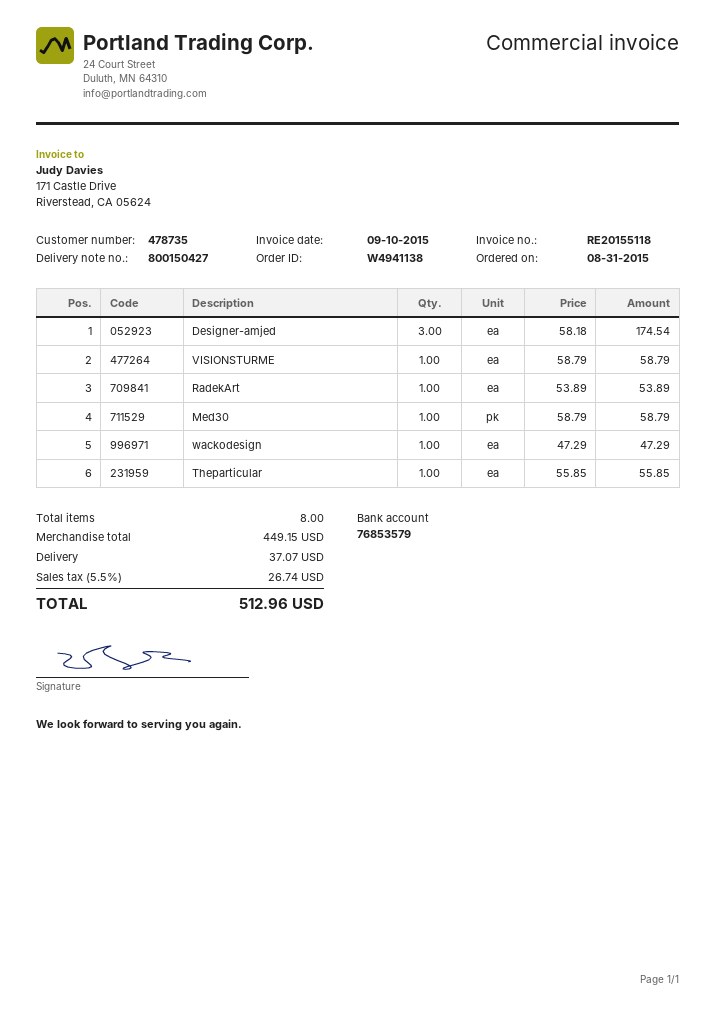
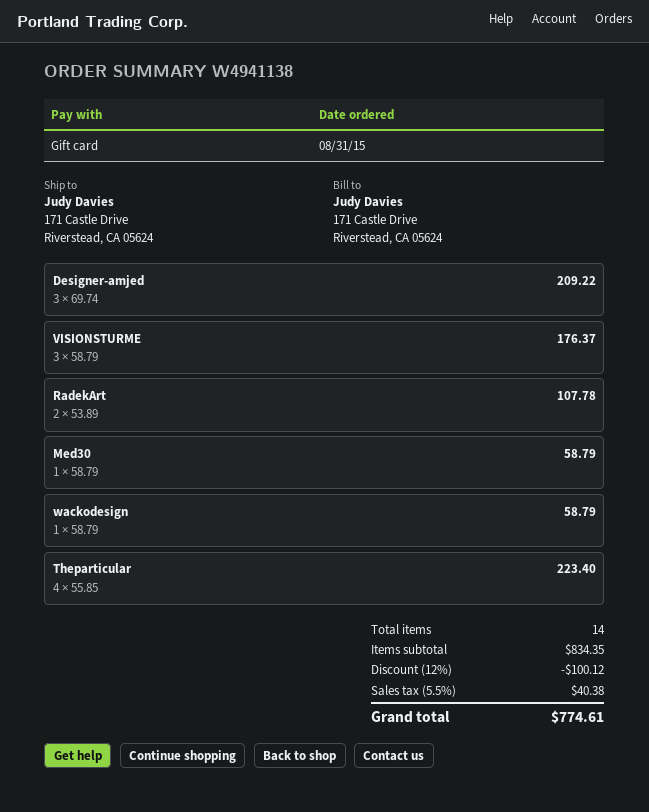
Designer-amjed: 3 x 58.18 = 174.54 -> 3 x 69.74 = 209.22
VISIONSTURME: 1 x 58.79 = 58.79 -> 3 x 58.79 = 176.37
RadekArt: 1 x 53.89 = 53.89 -> 2 x 53.89 = 107.78
wackodesign: 1 x 47.29 = 47.29 -> 1 x 58.79 = 58.79
Theparticular: 1 x 55.85 = 55.85 -> 4 x 55.85 = 223.40
total quantity: 8 -> 14
subtotal: 449.15 -> 834.35
discount: none -> 12% = 100.12
shipping: 37.07 -> none
tax: 5.5% = 26.74 -> 5.5% = 40.38
total: 512.96 -> 774.61

